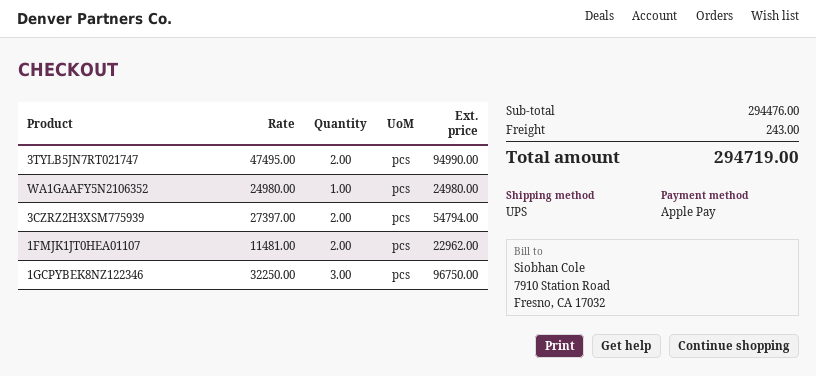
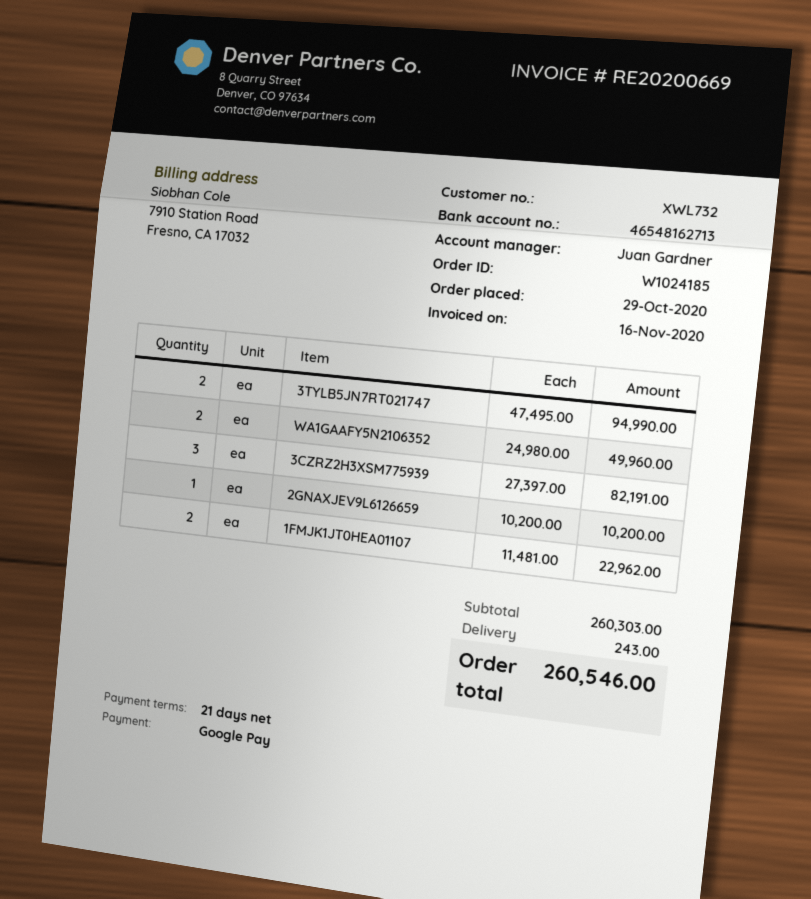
payment method: Apple Pay -> Google Pay
WA1GAAFY5N2106352: 1 x 24980.00 = 24980.00 -> 2 x 24980.00 = 49960.00
3CZRZ2H3XSM775939: 2 x 27397.00 = 54794.00 -> 3 x 27397.00 = 82191.00
1GCPYBEK8NZ122346: 3 x 32250.00 = 96750.00 -> none
2GNAXJEV9L6126659: none -> 1 x 10200.00 = 10200.00
subtotal: 294476.00 -> 260303.00
total: 294719.00 -> 260546.00

